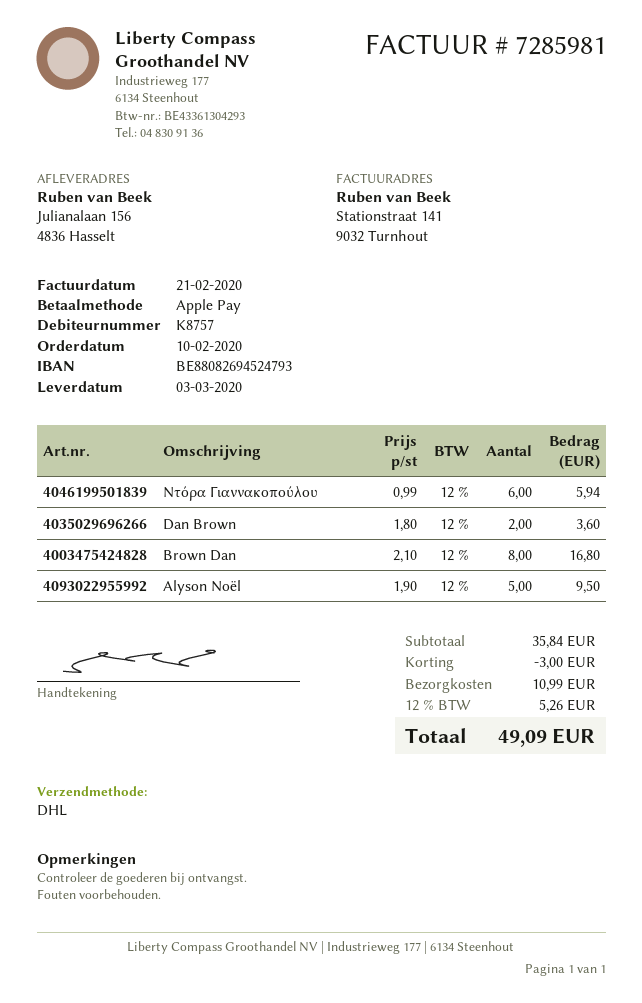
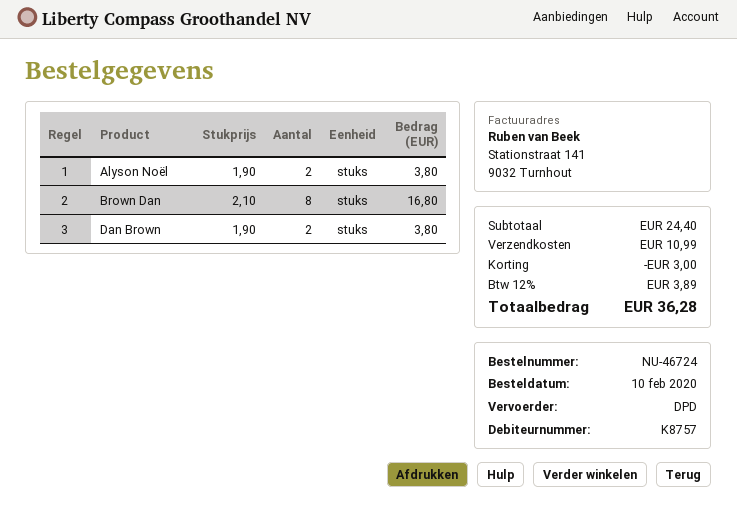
shipping method: DHL -> DPD
Ντόρα Γιαννακοπούλου: 6 x 0.99 = 5.94 -> none
Dan Brown: 2 x 1.80 = 3.60 -> 2 x 1.90 = 3.80
Alyson Noël: 5 x 1.90 = 9.50 -> 2 x 1.90 = 3.80
subtotal: 35.84 -> 24.40
tax: 12% = 5.26 -> 12% = 3.89
total: 49.09 -> 36.28

